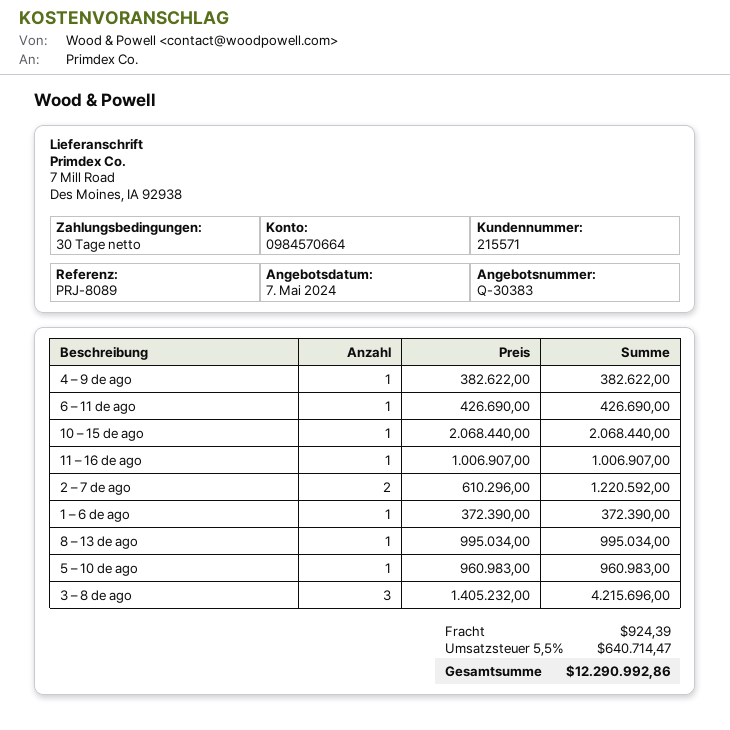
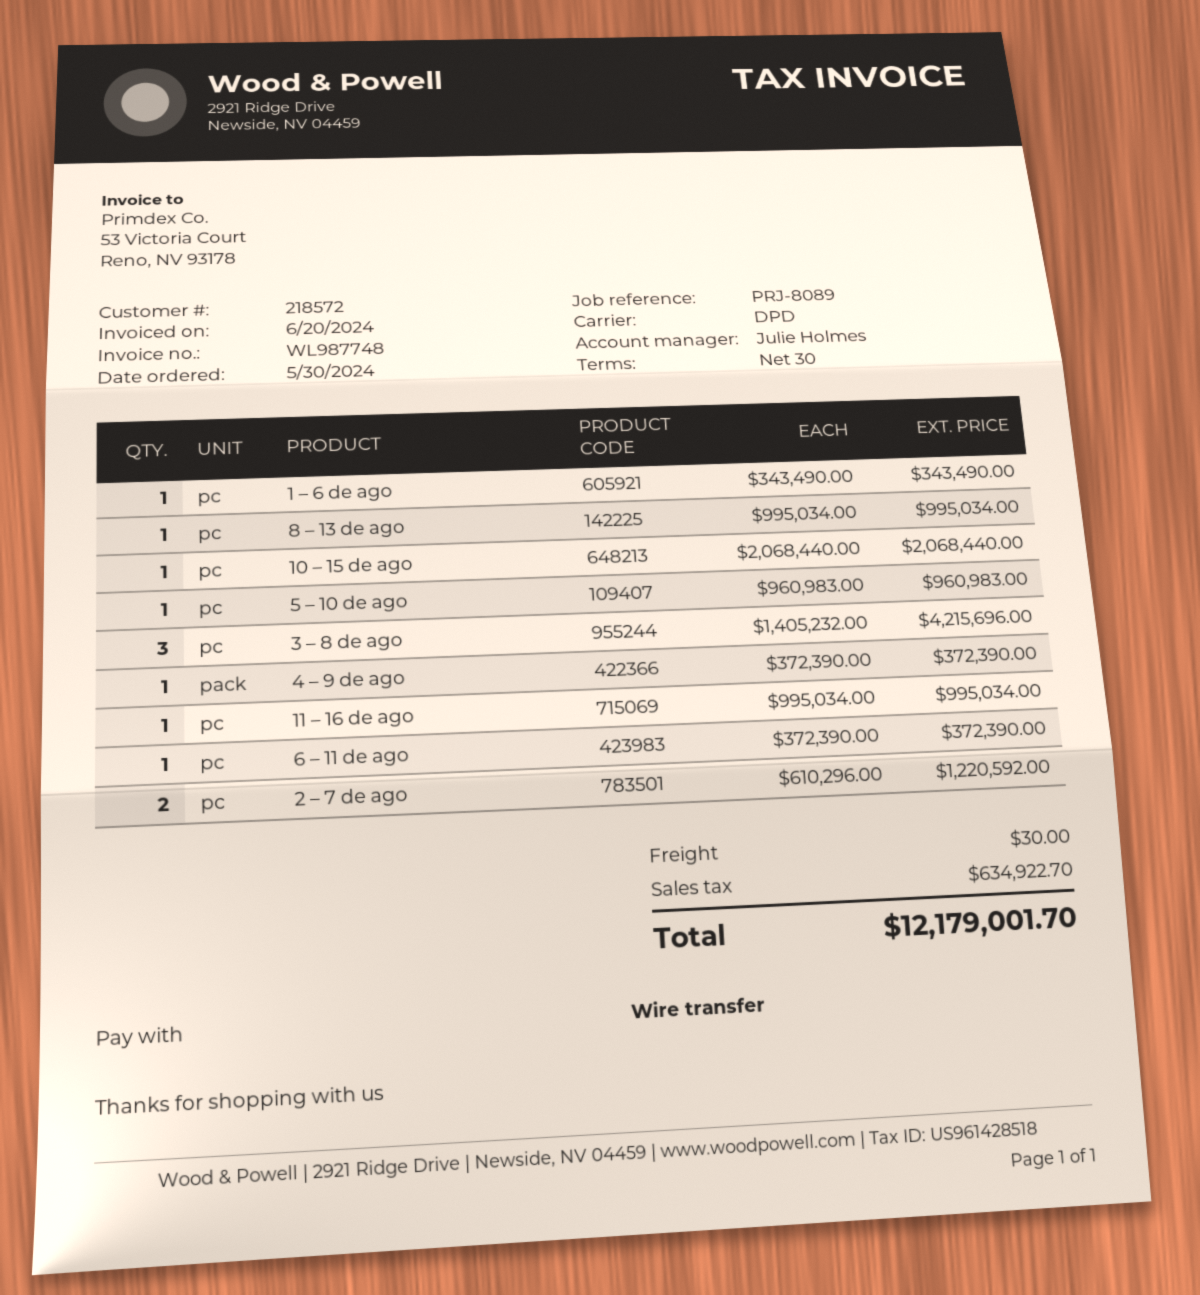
customer number: 215571 -> 218572
4 – 9 de ago: 1 x 382622.00 = 382622.00 -> 1 x 372390.00 = 372390.00
6 – 11 de ago: 1 x 426690.00 = 426690.00 -> 1 x 372390.00 = 372390.00
11 – 16 de ago: 1 x 1006907.00 = 1006907.00 -> 1 x 995034.00 = 995034.00
1 – 6 de ago: 1 x 372390.00 = 372390.00 -> 1 x 343490.00 = 343490.00
shipping: 924.39 -> 30.00
tax: 640714.47 -> 634922.70
total: 12290992.86 -> 12179001.70

